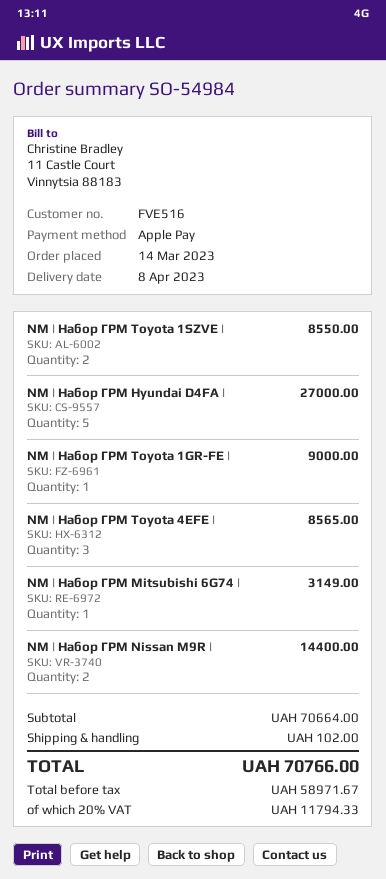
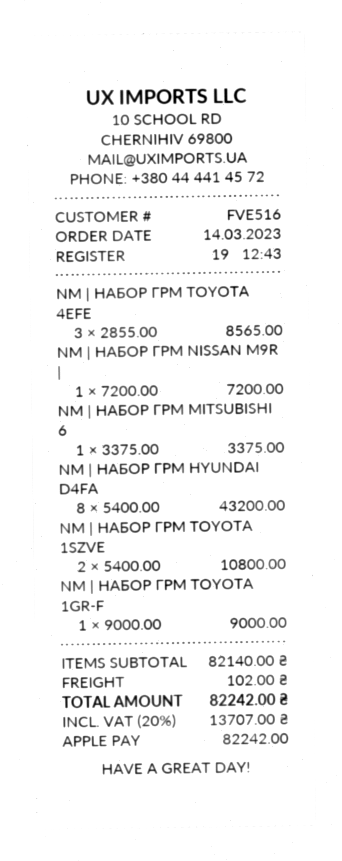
NM | Набор ГРМ Toyota 1SZVE |: 2 for 8550.00 -> 2 for 10800.00
NM | Набор ГРМ Hyundai D4FA |: 5 for 27000.00 -> 8 for 43200.00
NM | Набор ГРМ Mitsubishi 6G74 |: 1 for 3149.00 -> 1 for 3375.00
NM | Набор ГРМ Nissan M9R |: 2 for 14400.00 -> 1 for 7200.00
subtotal: 70664.00 -> 82140.00
tax: 20% = 11794.33 -> 20% = 13707.00
total: 70766.00 -> 82242.00

